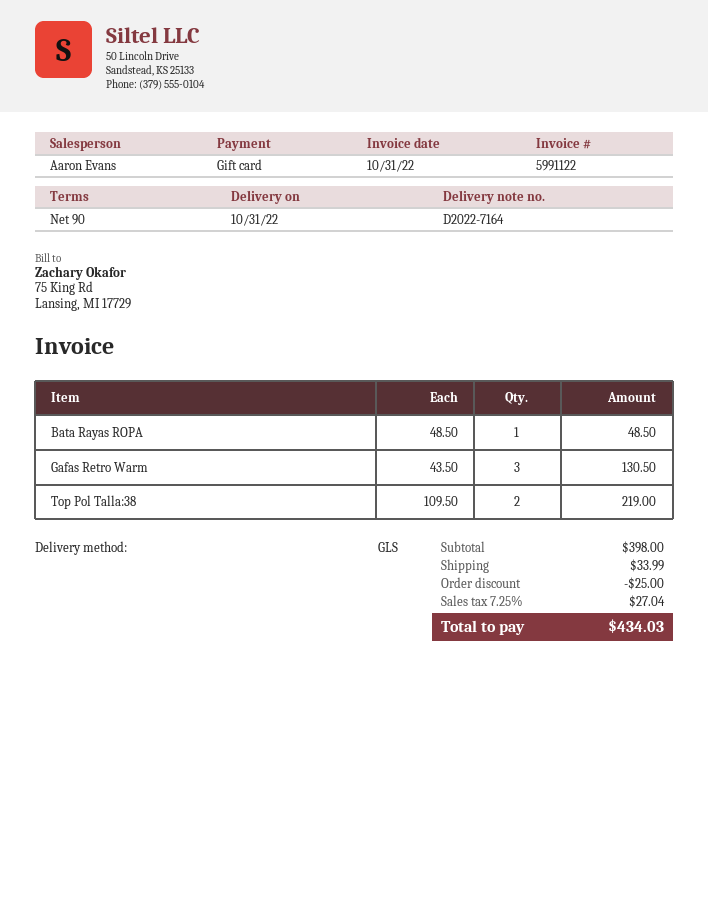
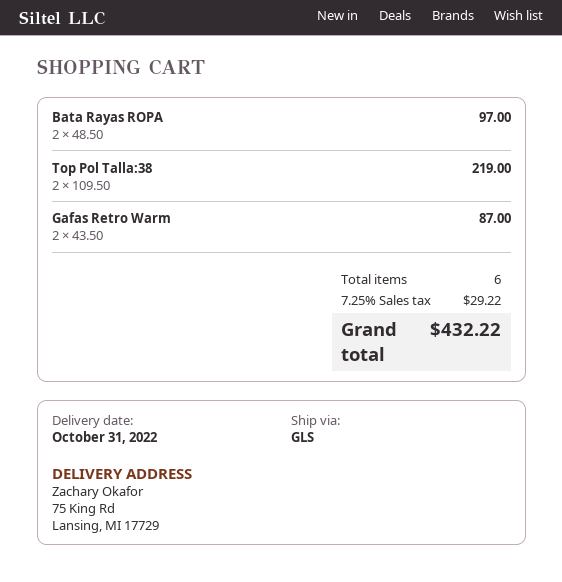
Bata Rayas ROPA: 1 x 48.50 = 48.50 -> 2 x 48.50 = 97.00
Gafas Retro Warm: 3 x 43.50 = 130.50 -> 2 x 43.50 = 87.00
discount: 25.00 -> none
shipping: 33.99 -> none
tax: 7.25% = 27.04 -> 7.25% = 29.22
total: 434.03 -> 432.22

